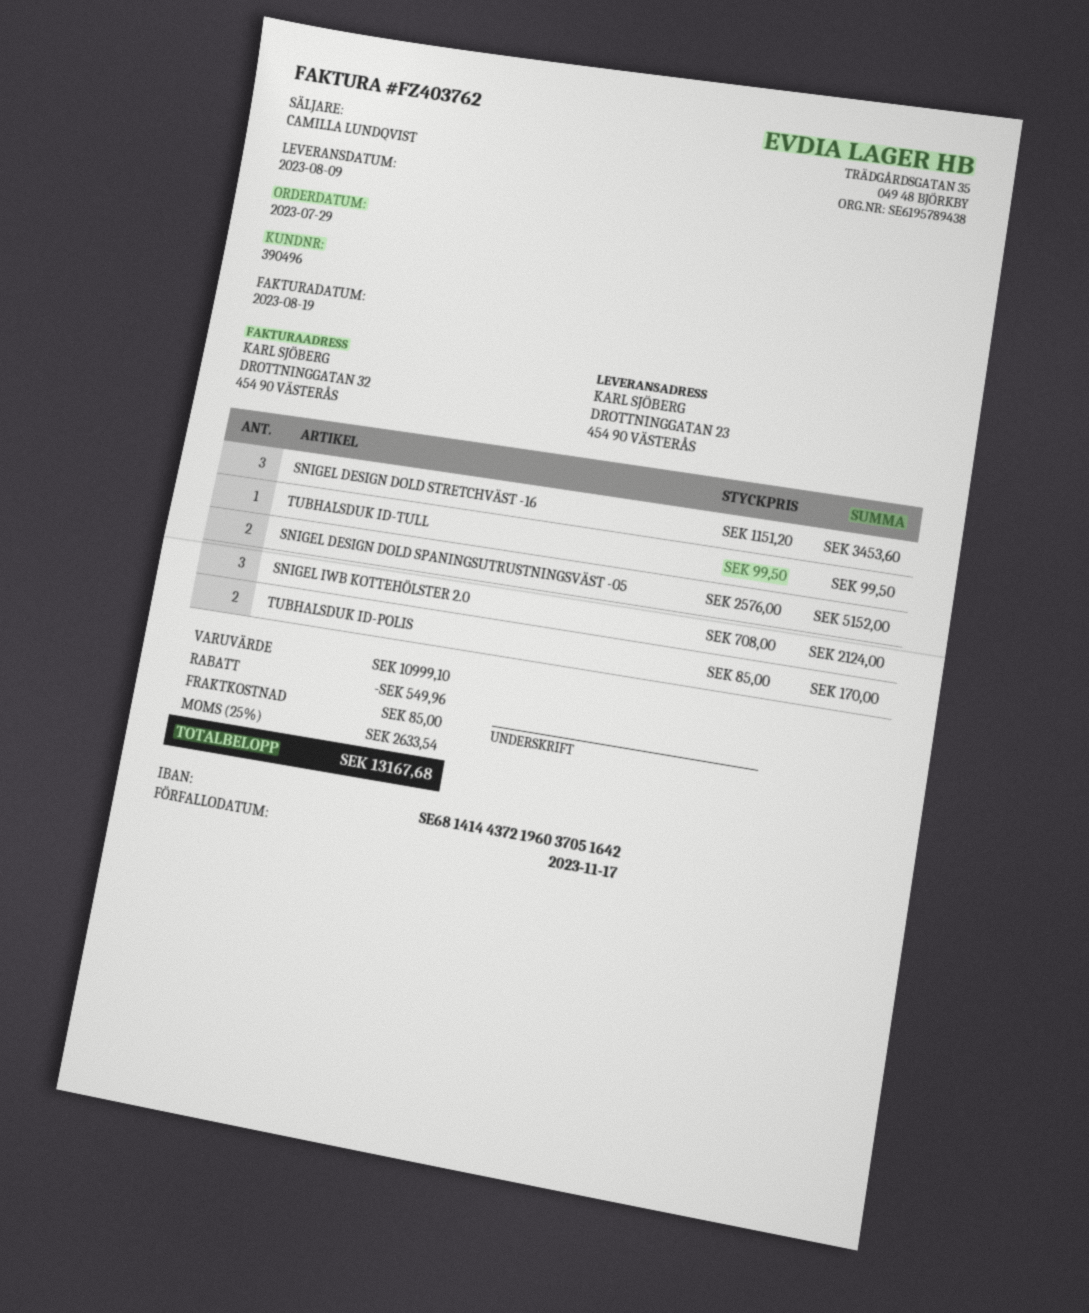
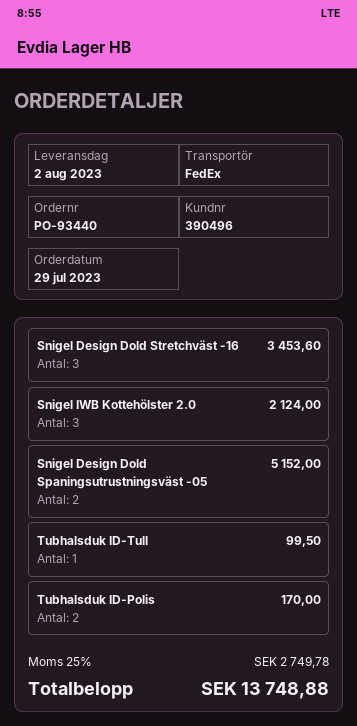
delivery date: 2023-08-09 -> 2023-08-02
discount: 549.96 -> none
shipping: 85.00 -> none
tax: 25% = 2633.54 -> 25% = 2749.78
total: 13167.68 -> 13748.88

